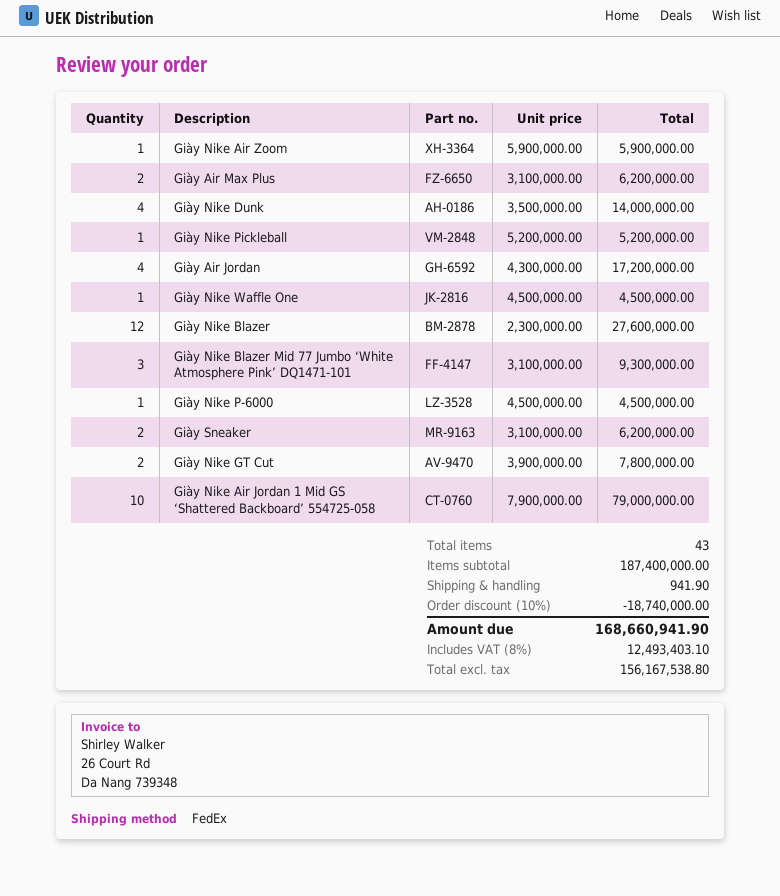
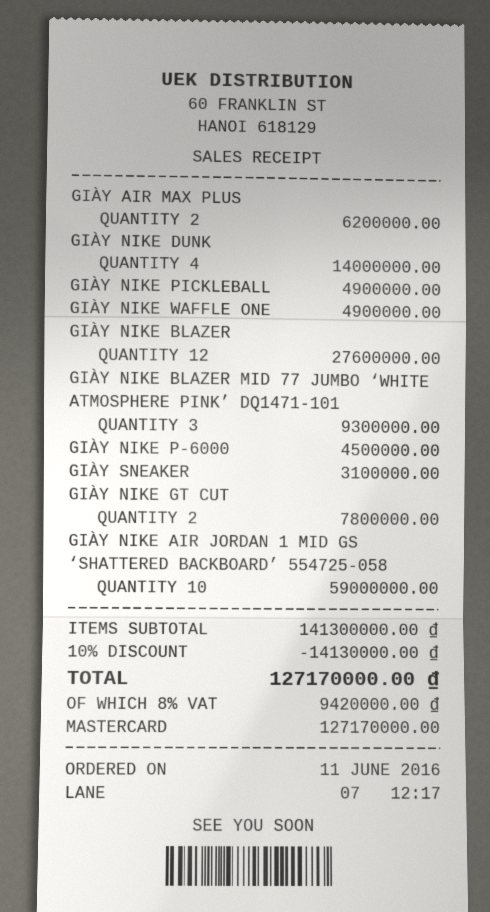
Giày Nike Air Zoom: 1 for 5900000.00 -> none
Giày Nike Pickleball: 1 for 5200000.00 -> 1 for 4900000.00
Giày Air Jordan: 4 for 17200000.00 -> none
Giày Nike Waffle One: 1 for 4500000.00 -> 1 for 4900000.00
Giày Sneaker: 2 for 6200000.00 -> 1 for 3100000.00
Giày Nike Air Jordan 1 Mid GS ‘Shattered Backboard’ 554725-058: 10 for 79000000.00 -> 10 for 59000000.00
subtotal: 187400000.00 -> 141300000.00
discount: 10% = 18740000.00 -> 10% = 14130000.00
shipping: 941.90 -> none
tax: 8% = 12493403.10 -> 8% = 9420000.00
total: 168660941.90 -> 127170000.00

